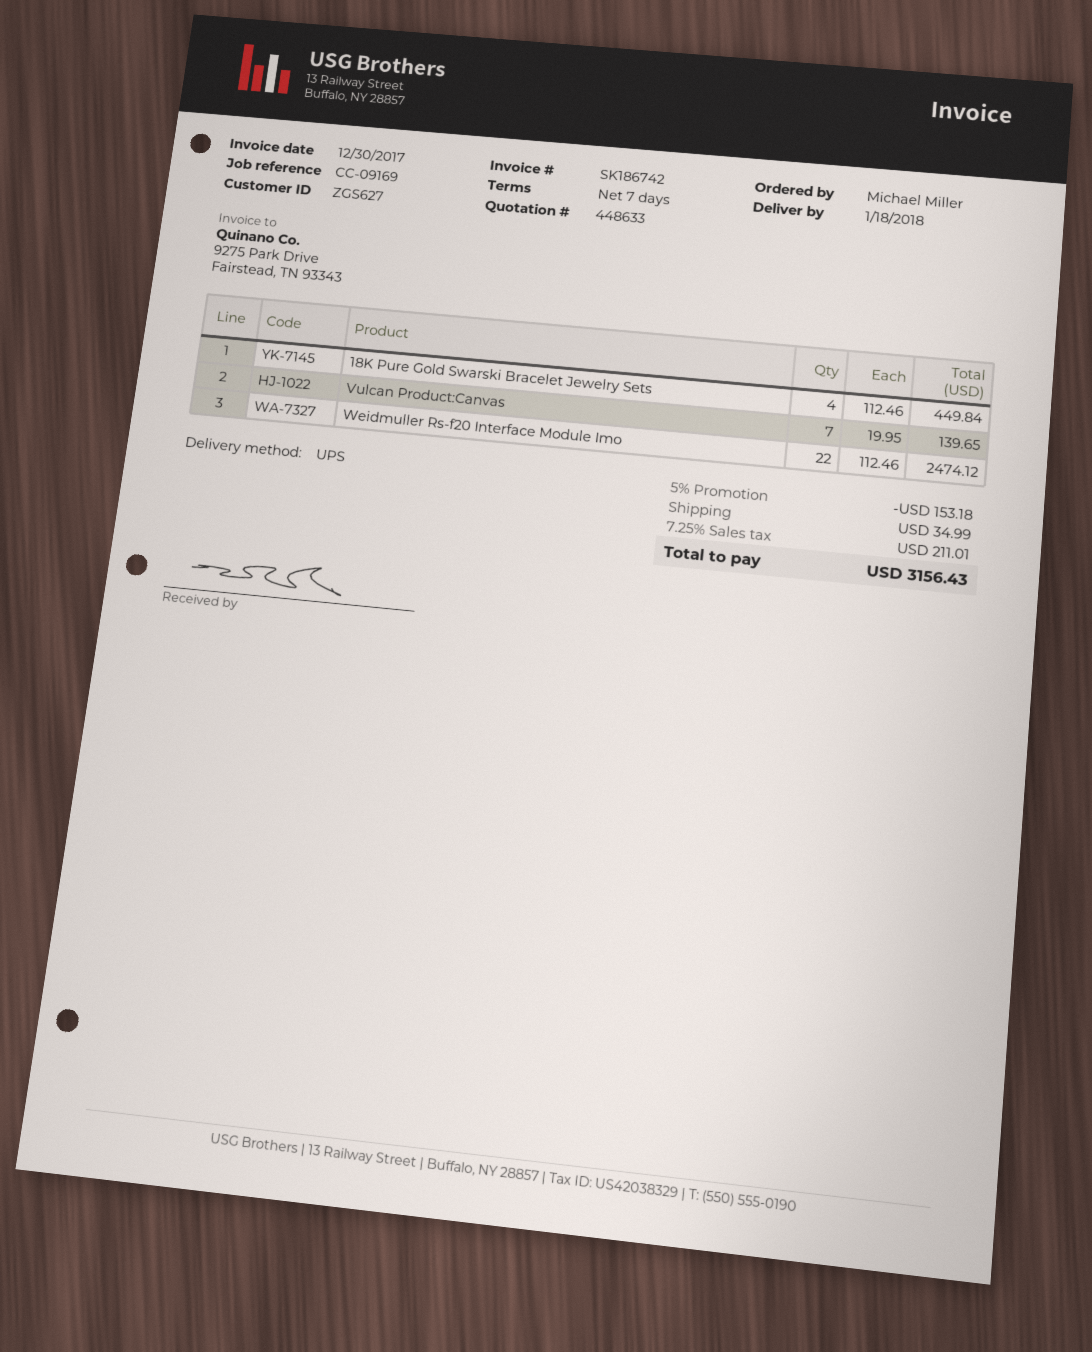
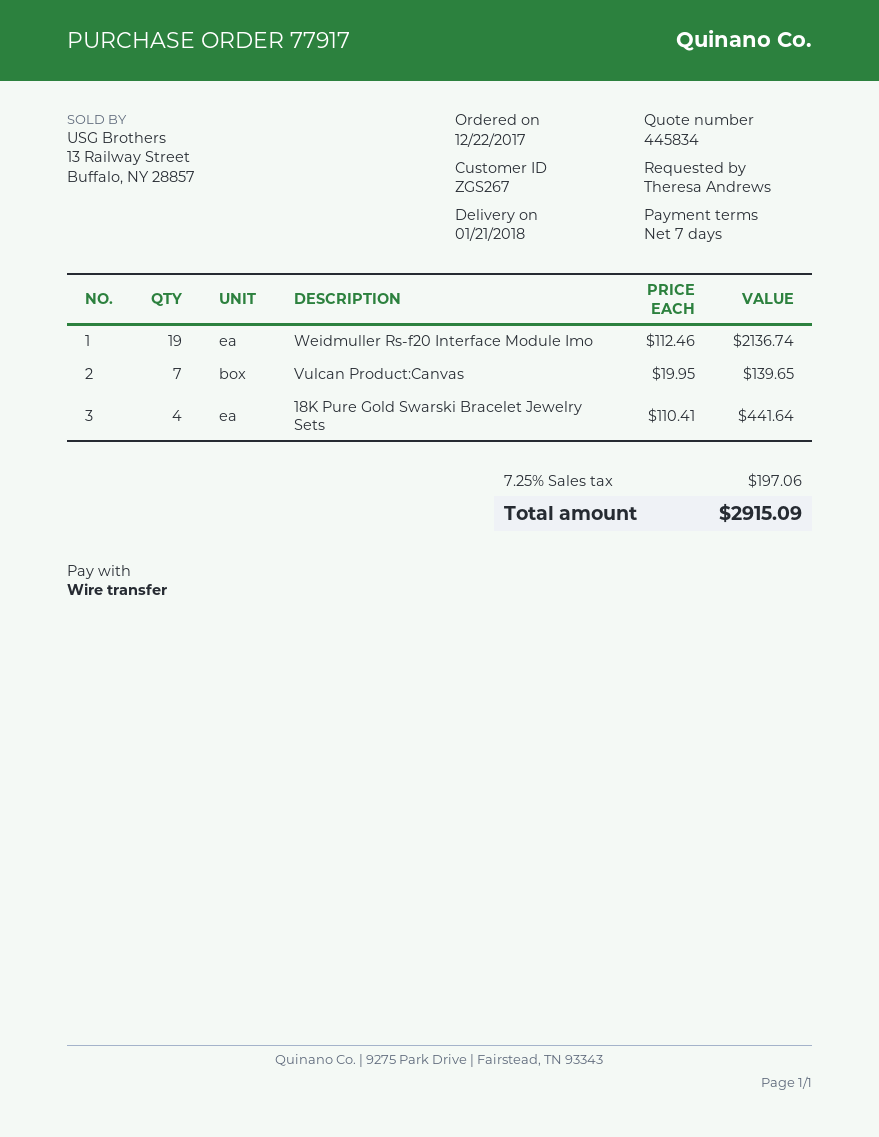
quote number: 448633 -> 445834
delivery date: 2018-01-18 -> 2018-01-21
customer number: ZGS627 -> ZGS267
ordered by: Michael Miller -> Theresa Andrews
18K Pure Gold Swarski Bracelet Jewelry Sets: 4 x 112.46 = 449.84 -> 4 x 110.41 = 441.64
Weidmuller Rs-f20 Interface Module Imo: 22 x 112.46 = 2474.12 -> 19 x 112.46 = 2136.74
discount: 5% = 153.18 -> none
shipping: 34.99 -> none
tax: 7.25% = 211.01 -> 7.25% = 197.06
total: 3156.43 -> 2915.09

